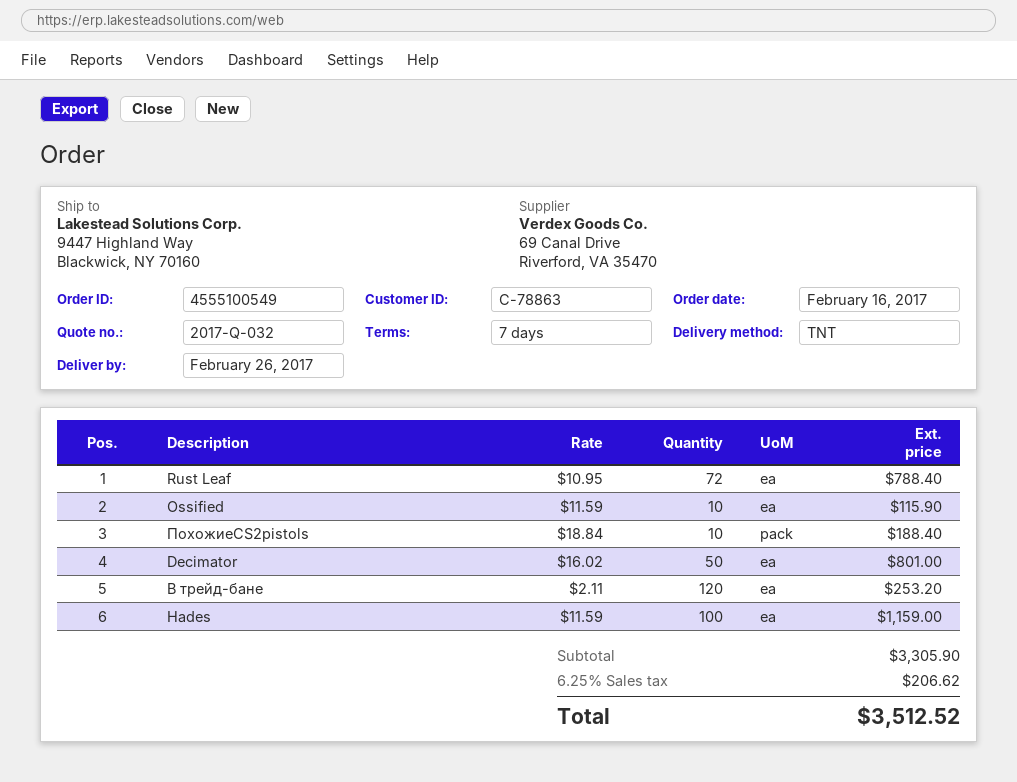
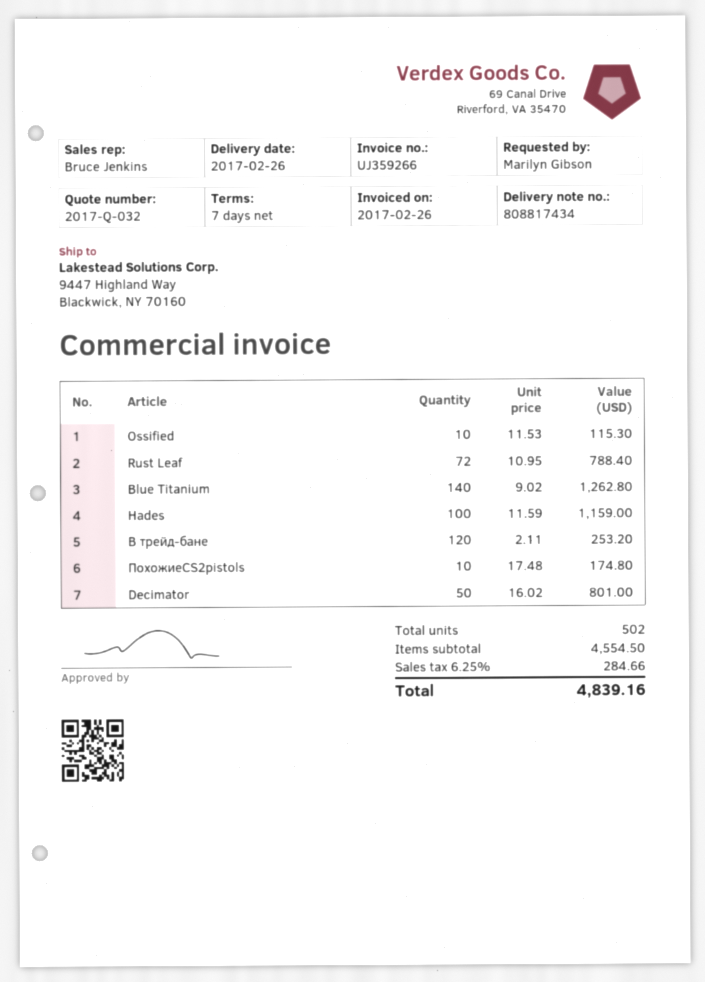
Ossified: 10 x 11.59 = 115.90 -> 10 x 11.53 = 115.30
ПохожиеCS2pistols: 10 x 18.84 = 188.40 -> 10 x 17.48 = 174.80
Blue Titanium: none -> 140 x 9.02 = 1262.80
subtotal: 3305.90 -> 4554.50
tax: 6.25% = 206.62 -> 6.25% = 284.66
total: 3512.52 -> 4839.16

